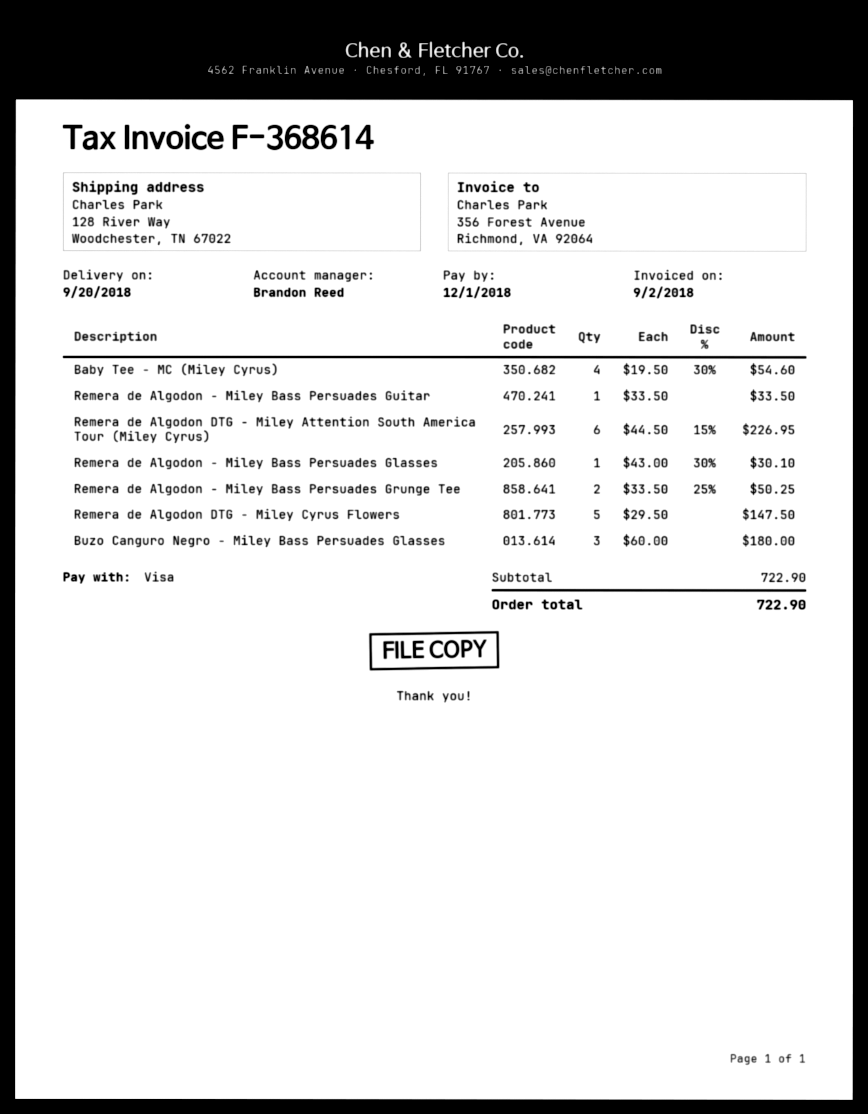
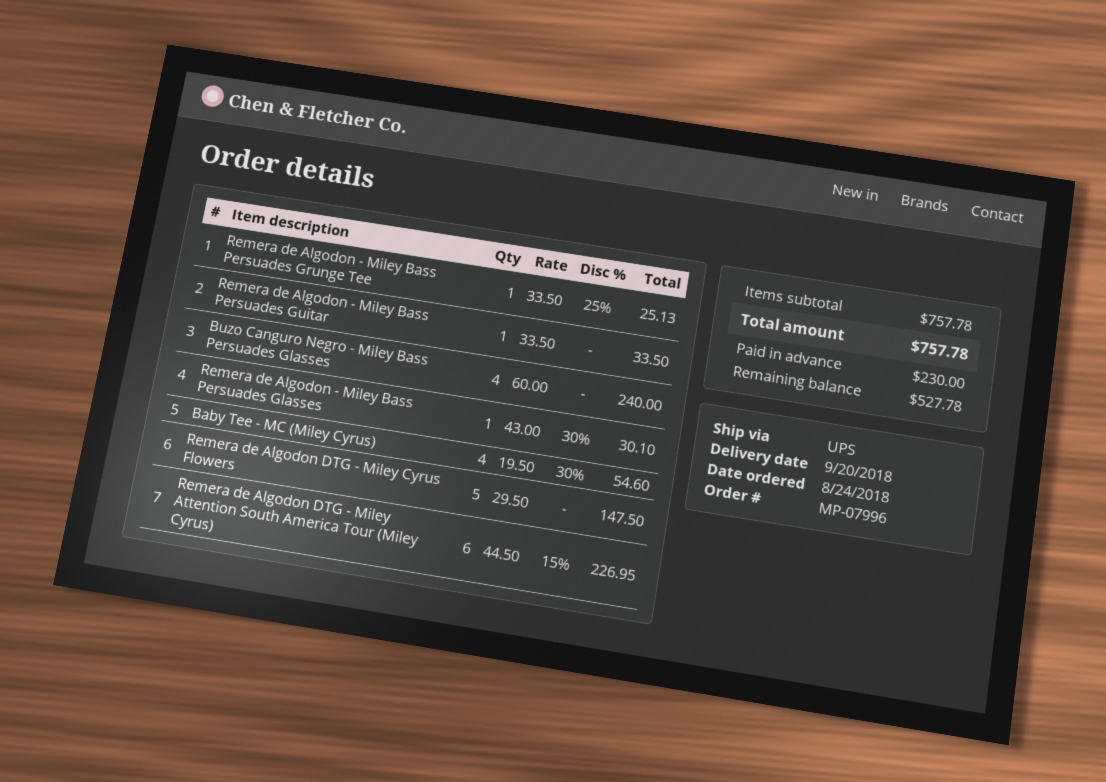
Remera de Algodon - Miley Bass Persuades Grunge Tee: 2 x 33.50 - 25% = 50.25 -> 1 x 33.50 - 25% = 25.13
Buzo Canguro Negro - Miley Bass Persuades Glasses: 3 x 60.00 = 180.00 -> 4 x 60.00 = 240.00
subtotal: 722.90 -> 757.78
total: 722.90 -> 757.78

